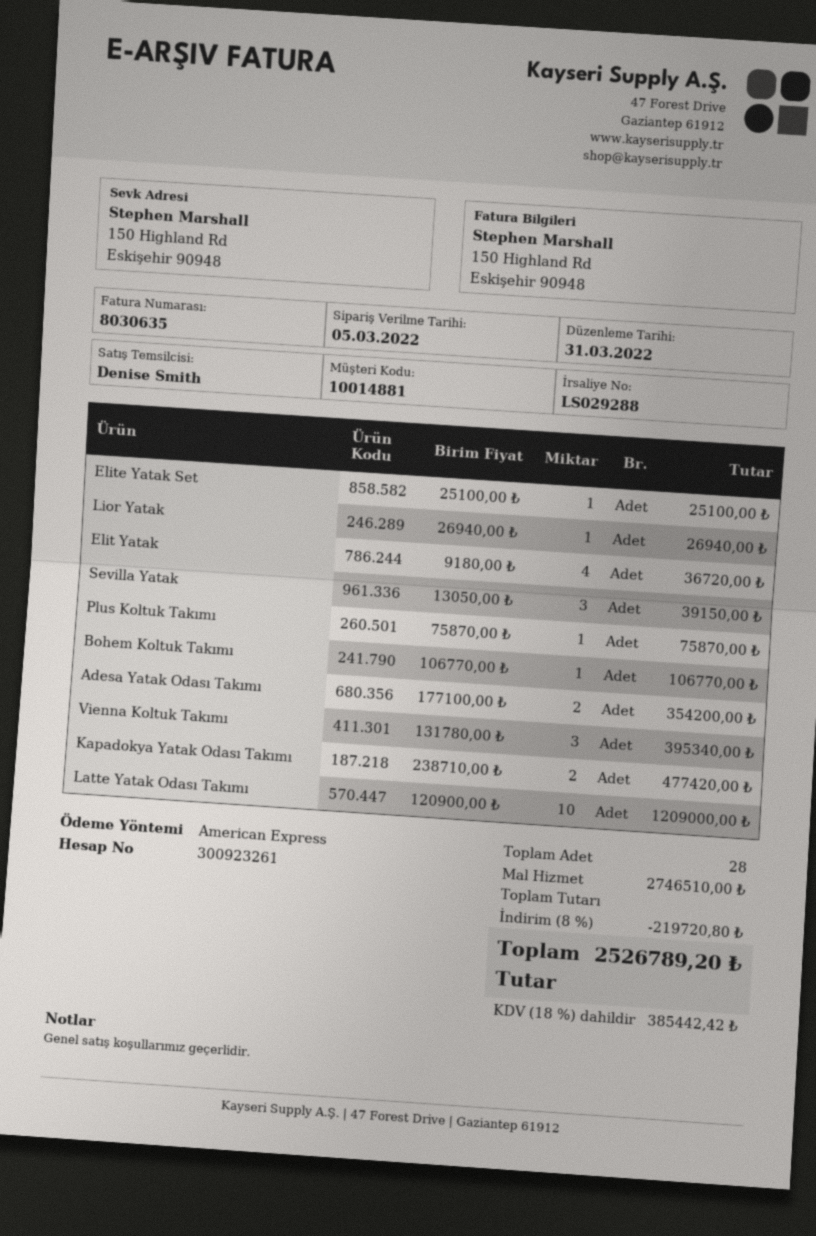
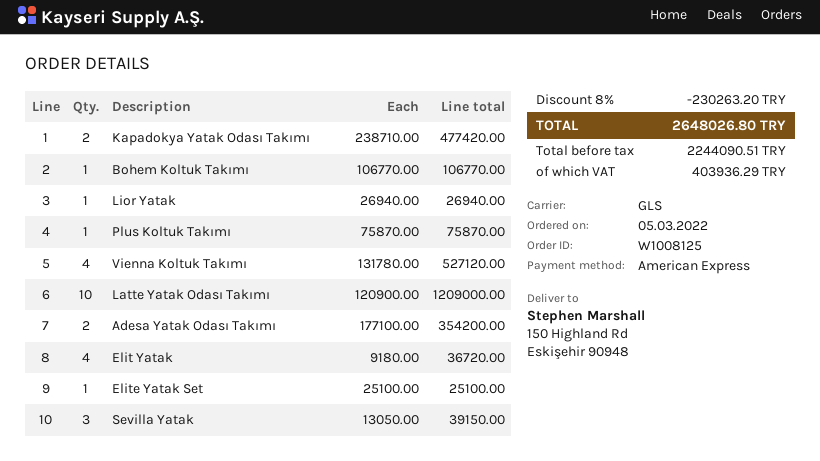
Vienna Koltuk Takımı: 3 x 131780.00 = 395340.00 -> 4 x 131780.00 = 527120.00
discount: 8% = 219720.80 -> 8% = 230263.20
tax: 385442.42 -> 403936.29
total: 2526789.20 -> 2648026.80

